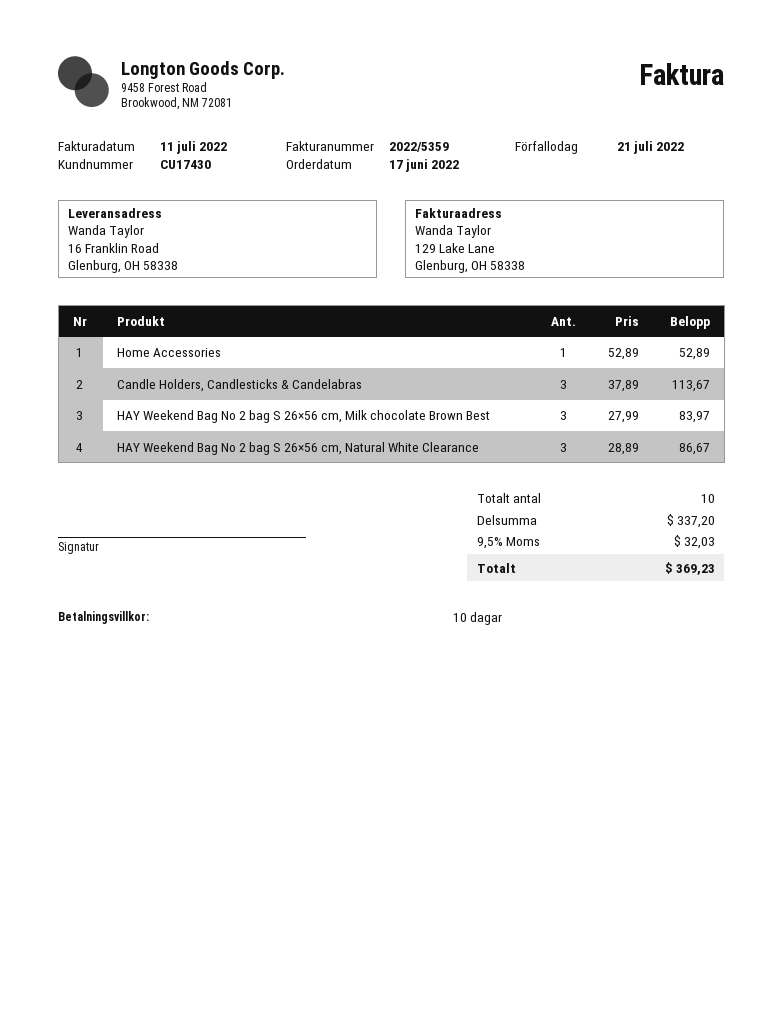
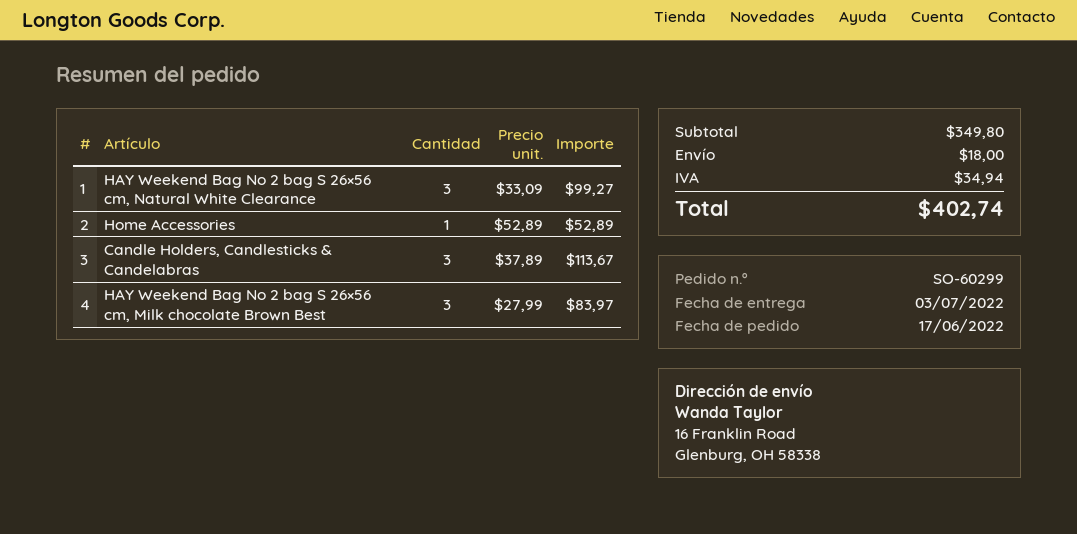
HAY Weekend Bag No 2 bag S 26×56 cm, Natural White Clearance: 3 x 28.89 = 86.67 -> 3 x 33.09 = 99.27
subtotal: 337.20 -> 349.80
shipping: none -> 18.00
tax: 32.03 -> 34.94
total: 369.23 -> 402.74

